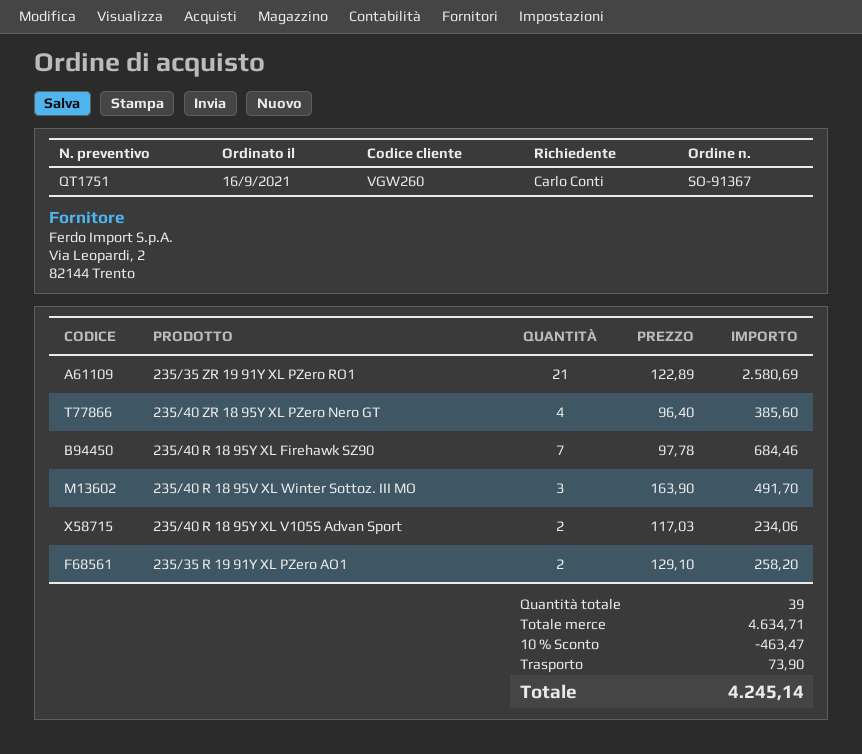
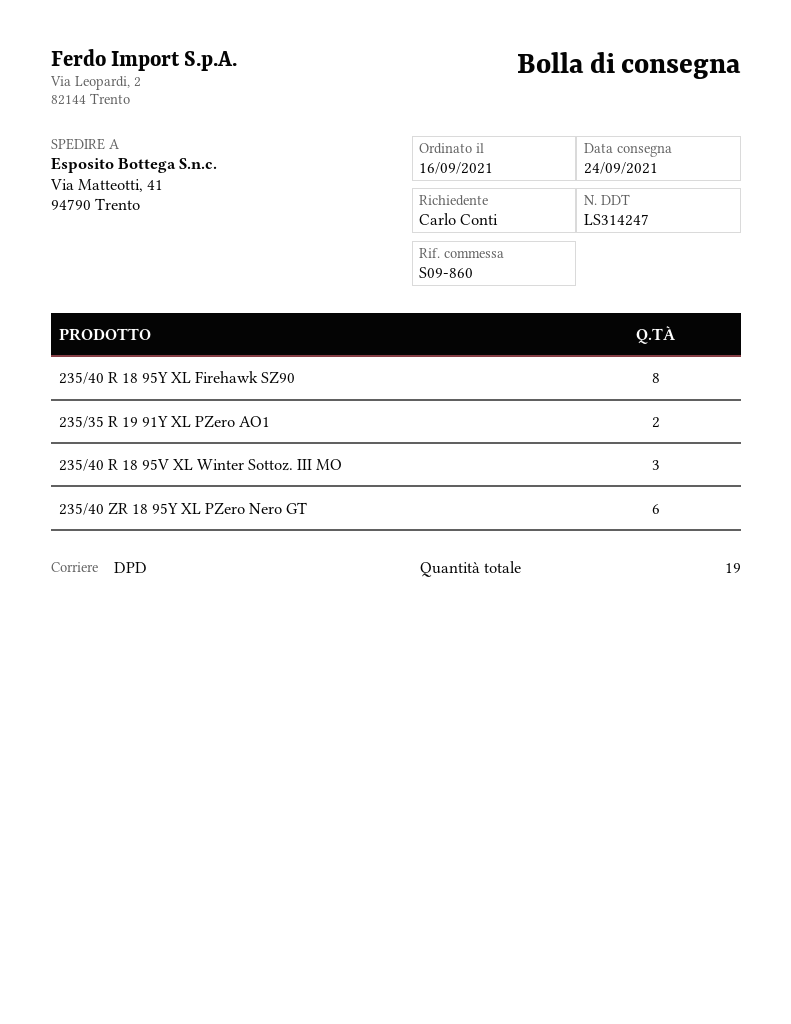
235/35 ZR 19 91Y XL PZero RO1: 21 -> none
235/40 ZR 18 95Y XL PZero Nero GT: 4 -> 6
235/40 R 18 95Y XL Firehawk SZ90: 7 -> 8
235/40 R 18 95Y XL V105S Advan Sport: 2 -> none
total quantity: 39 -> 19

